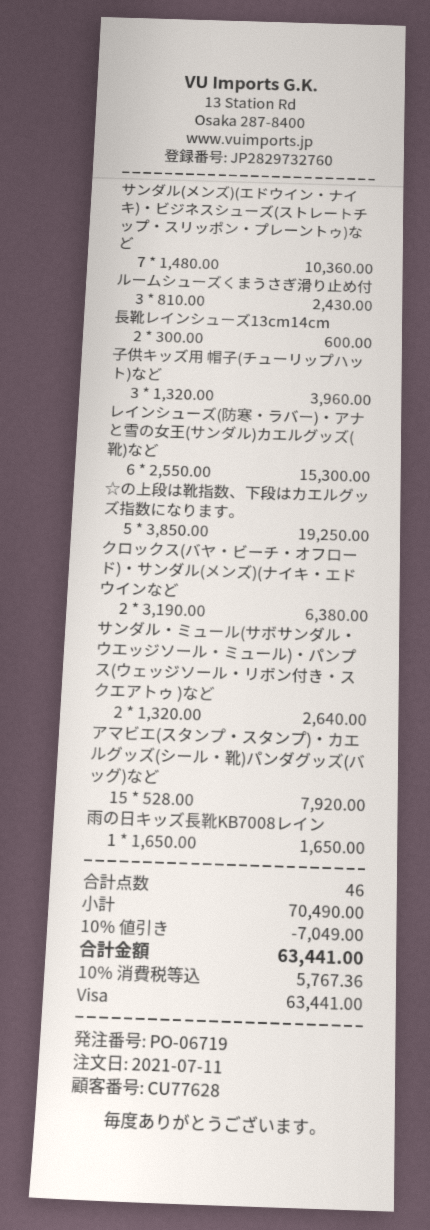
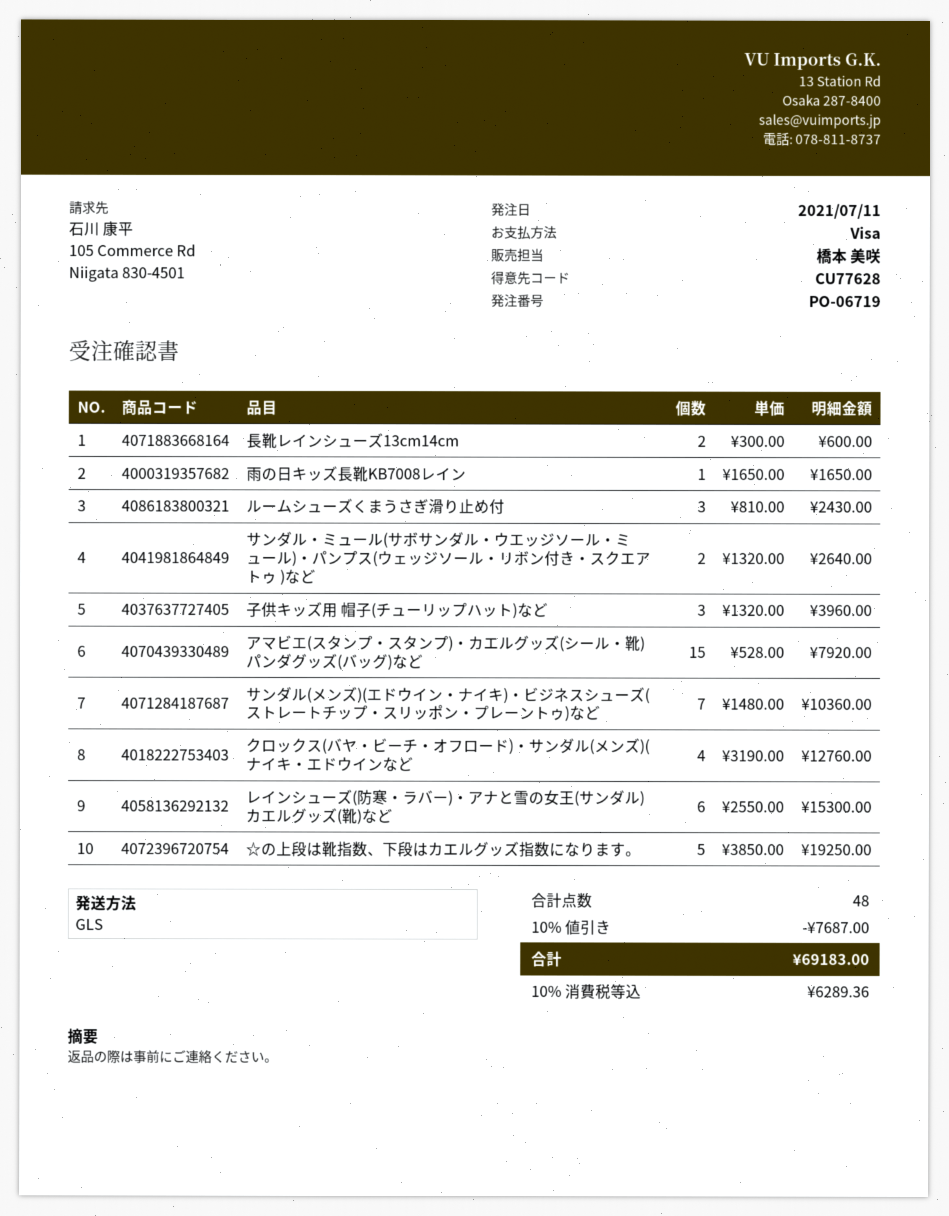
クロックス(バヤ・ビーチ・オフロード)・サンダル(メンズ)(ナイキ・エドウインなど: 2 x 3190.00 = 6380.00 -> 4 x 3190.00 = 12760.00
total quantity: 46 -> 48
discount: 10% = 7049.00 -> 10% = 7687.00
tax: 10% = 5767.36 -> 10% = 6289.36
total: 63441.00 -> 69183.00

